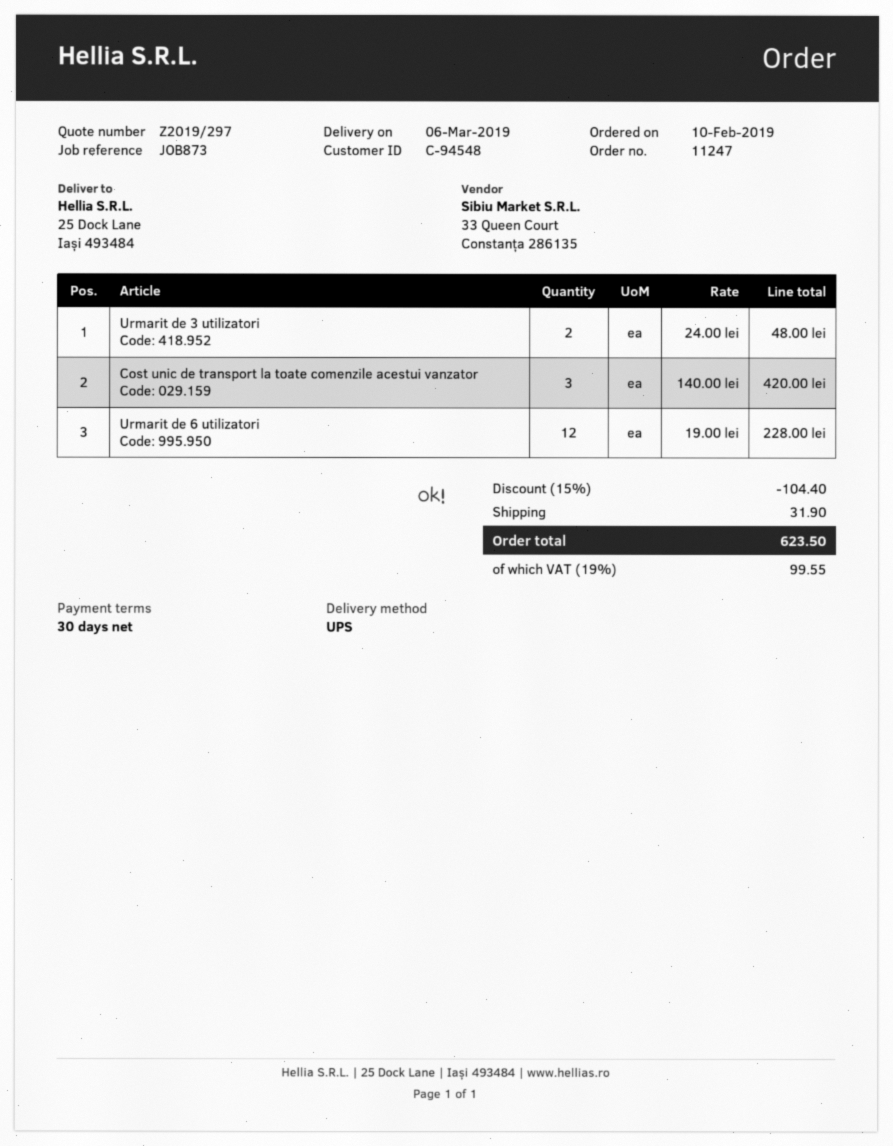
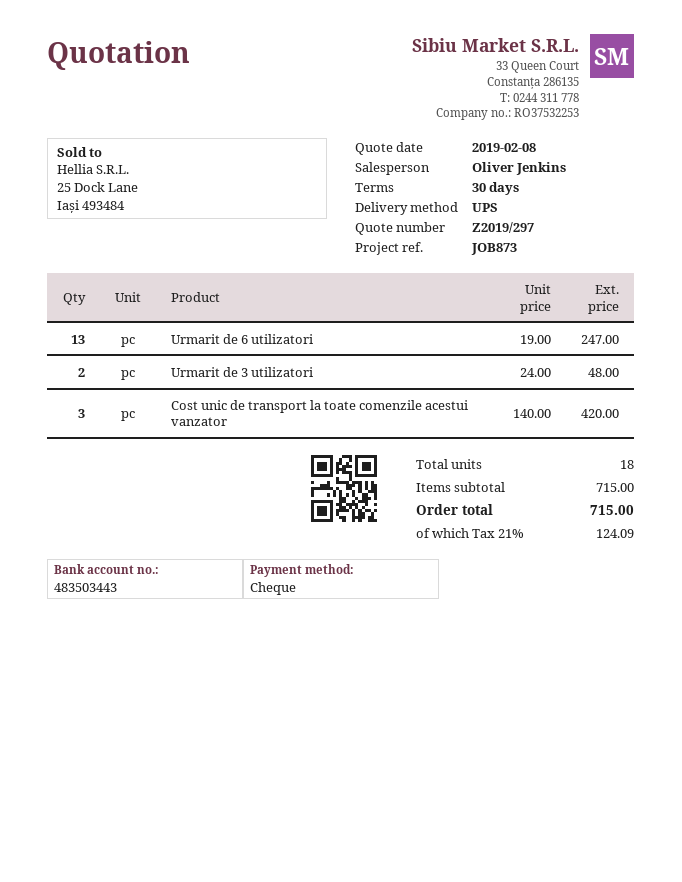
Urmarit de 6 utilizatori: 12 x 19.00 = 228.00 -> 13 x 19.00 = 247.00
discount: 15% = 104.40 -> none
shipping: 31.90 -> none
tax: 19% = 99.55 -> 21% = 124.09
total: 623.50 -> 715.00

